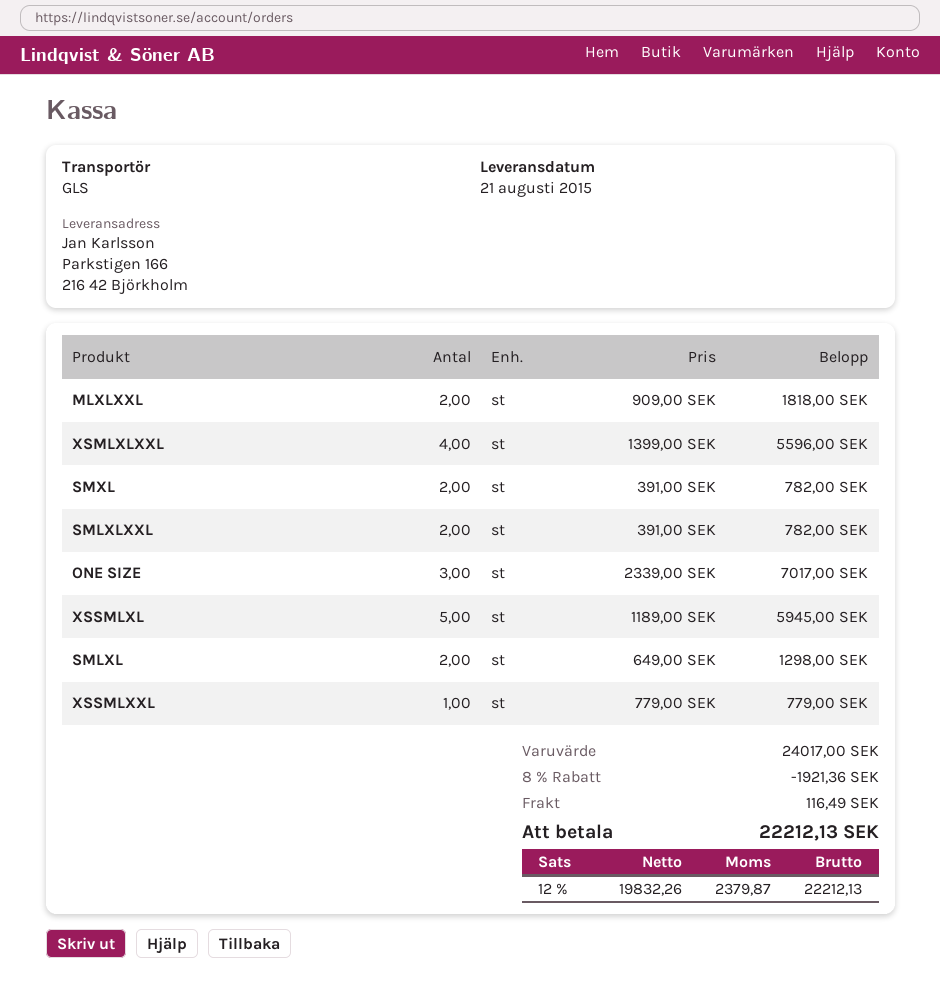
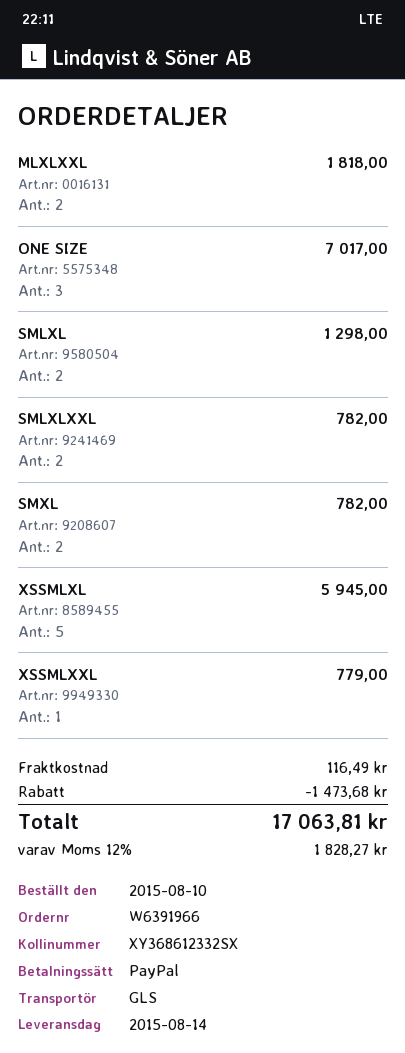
delivery date: 2015-08-21 -> 2015-08-14
XSMLXLXXL: 4 for 5596.00 -> none
discount: 1921.36 -> 1473.68
tax: 12% = 2379.87 -> 12% = 1828.27
total: 22212.13 -> 17063.81

